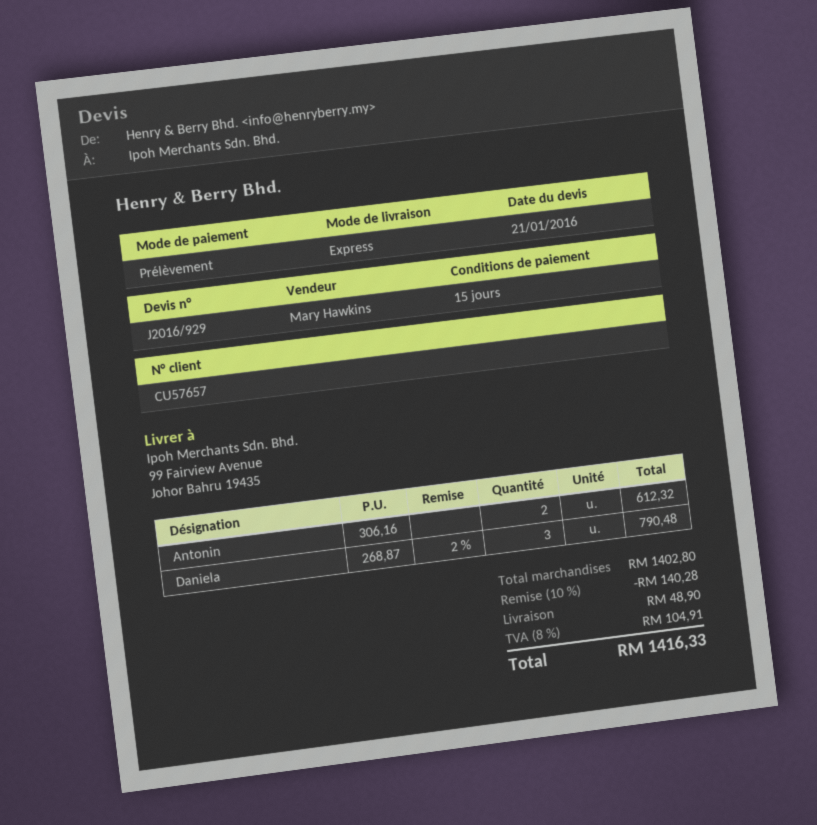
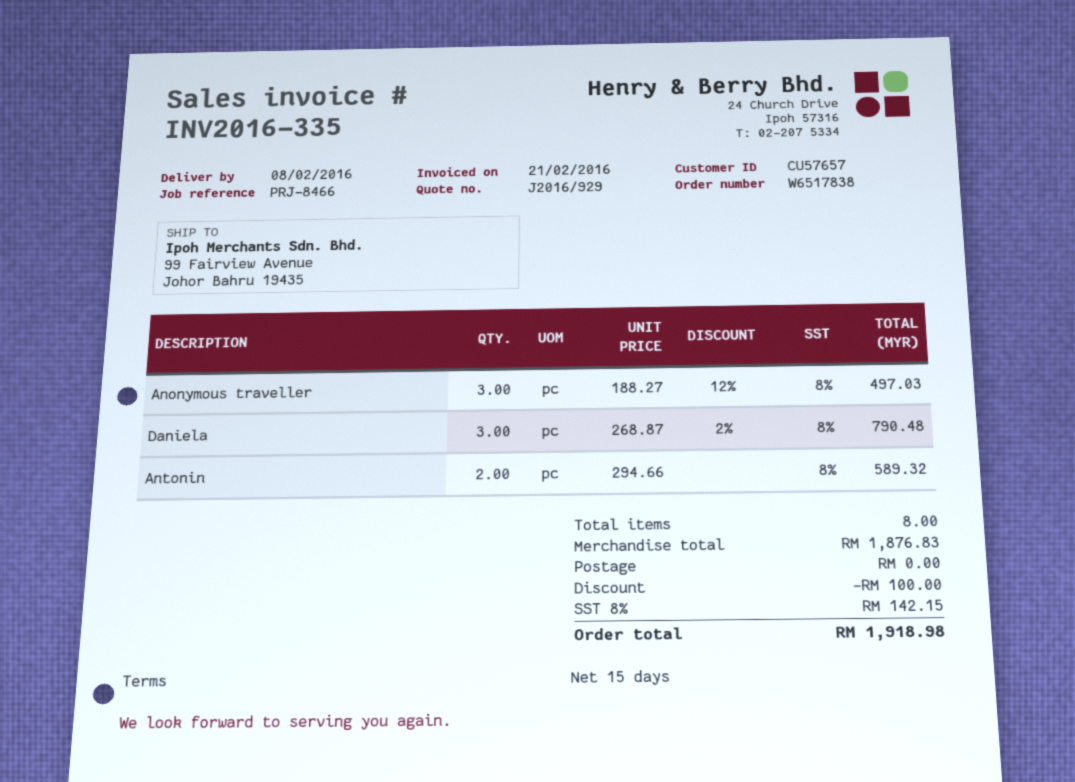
Antonin: 2 x 306.16 = 612.32 -> 2 x 294.66 = 589.32
Anonymous traveller: none -> 3 x 188.27 - 12% = 497.03
subtotal: 1402.80 -> 1876.83
discount: 140.28 -> 100.00
shipping: 48.90 -> 0.00
tax: 8% = 104.91 -> 8% = 142.15
total: 1416.33 -> 1918.98

